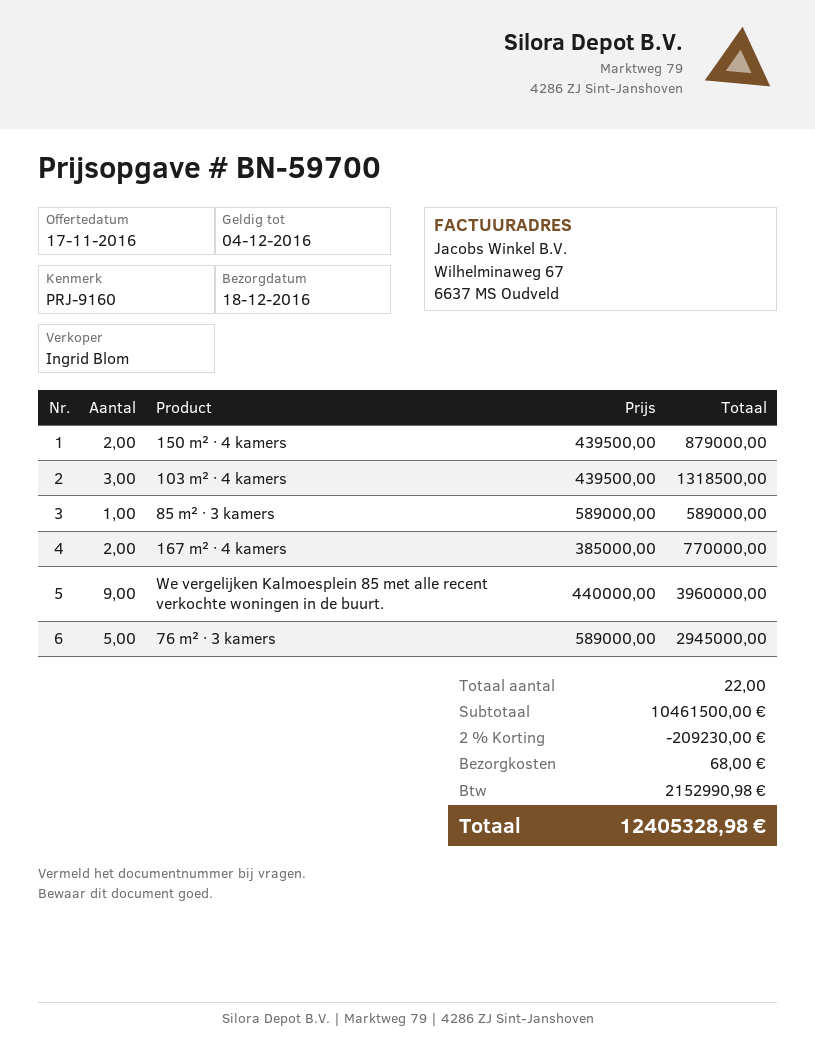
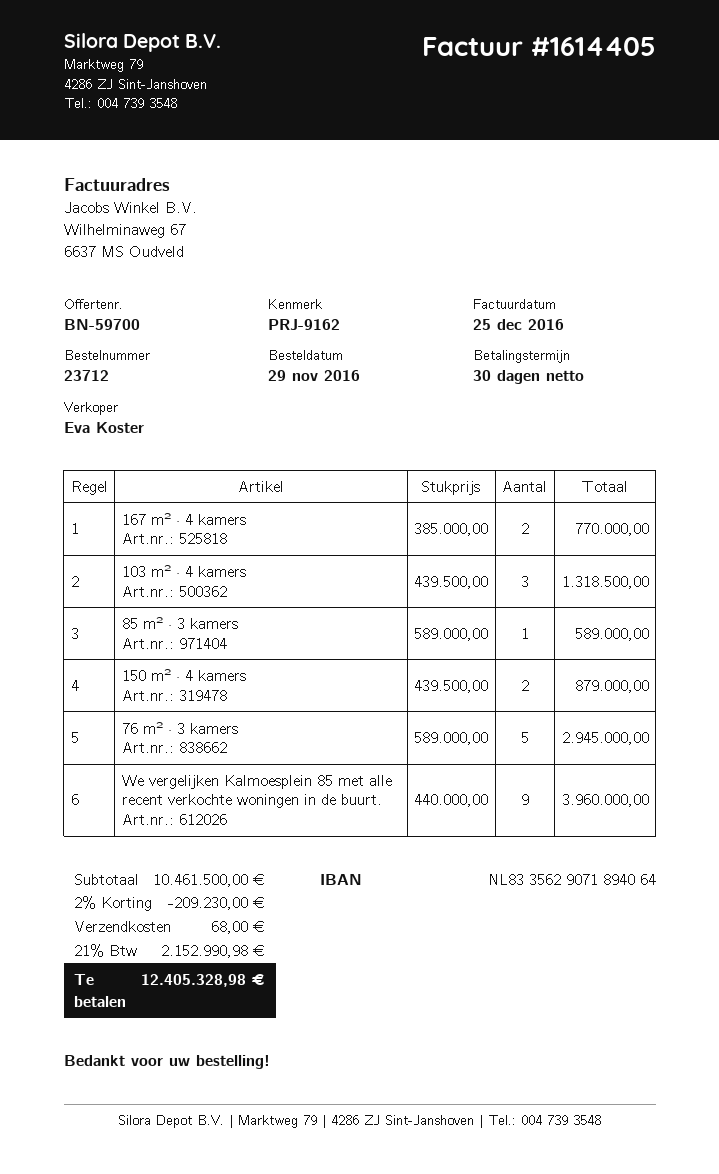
reference: PRJ-9160 -> PRJ-9162
sales rep: Ingrid Blom -> Eva Koster

